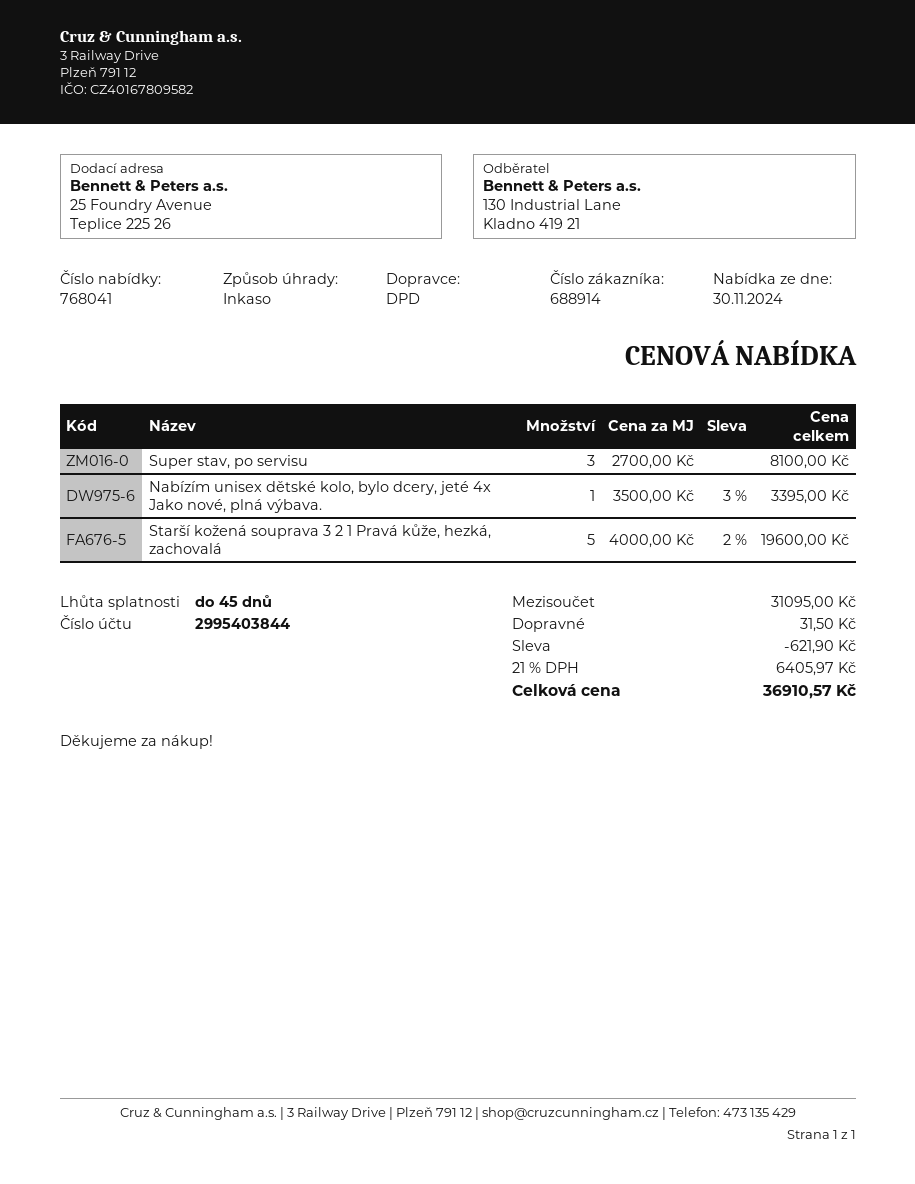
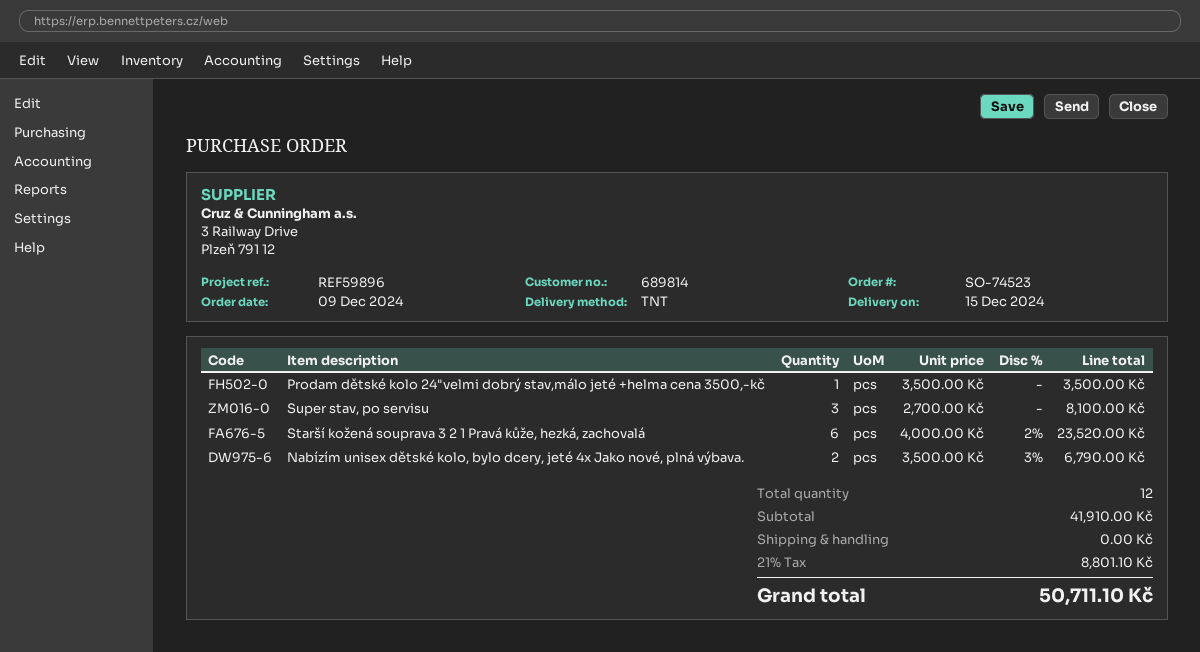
customer number: 688914 -> 689814
shipping method: DPD -> TNT
Nabízím unisex dětské kolo, bylo dcery, jeté 4x Jako nové, plná výbava.: 1 x 3500.00 - 3% = 3395.00 -> 2 x 3500.00 - 3% = 6790.00
Starší kožená souprava 3 2 1 Pravá kůže, hezká, zachovalá: 5 x 4000.00 - 2% = 19600.00 -> 6 x 4000.00 - 2% = 23520.00
Prodam dětské kolo 24"velmi dobrý stav,málo jeté +helma cena 3500,-kč: none -> 1 x 3500.00 = 3500.00
subtotal: 31095.00 -> 41910.00
discount: 621.90 -> none
shipping: 31.50 -> 0.00
tax: 21% = 6405.97 -> 21% = 8801.10
total: 36910.57 -> 50711.10

